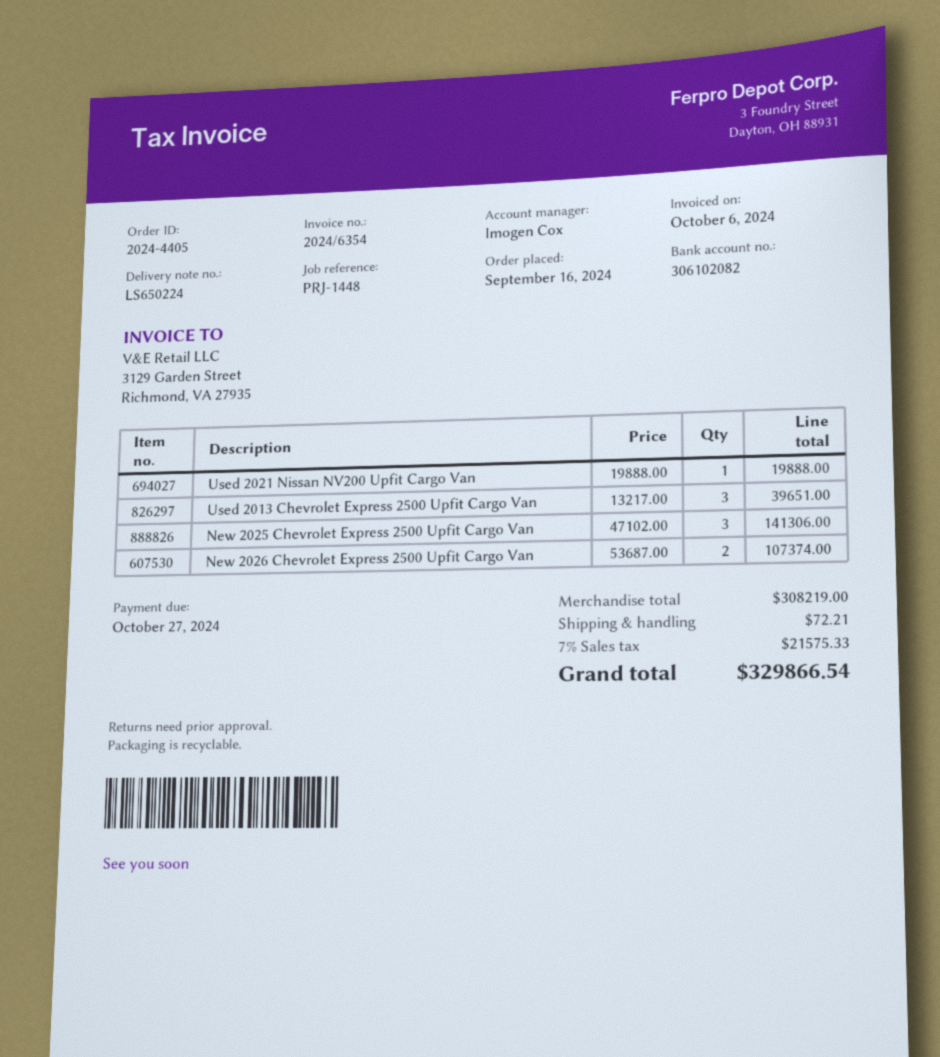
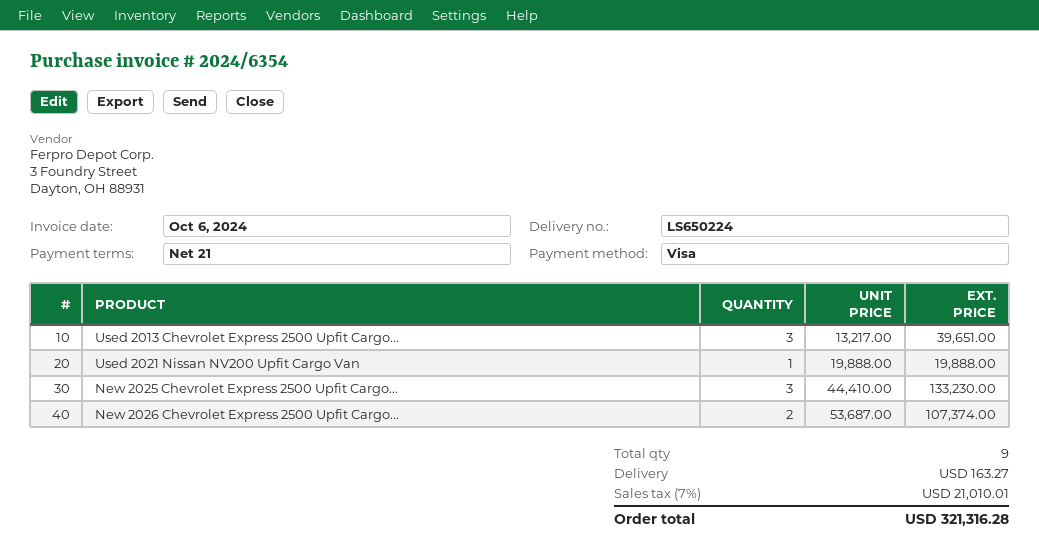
New 2025 Chevrolet Express 2500 Upfit Cargo Van: 3 x 47102.00 = 141306.00 -> 3 x 44410.00 = 133230.00
shipping: 72.21 -> 163.27
tax: 7% = 21575.33 -> 7% = 21010.01
total: 329866.54 -> 321316.28

